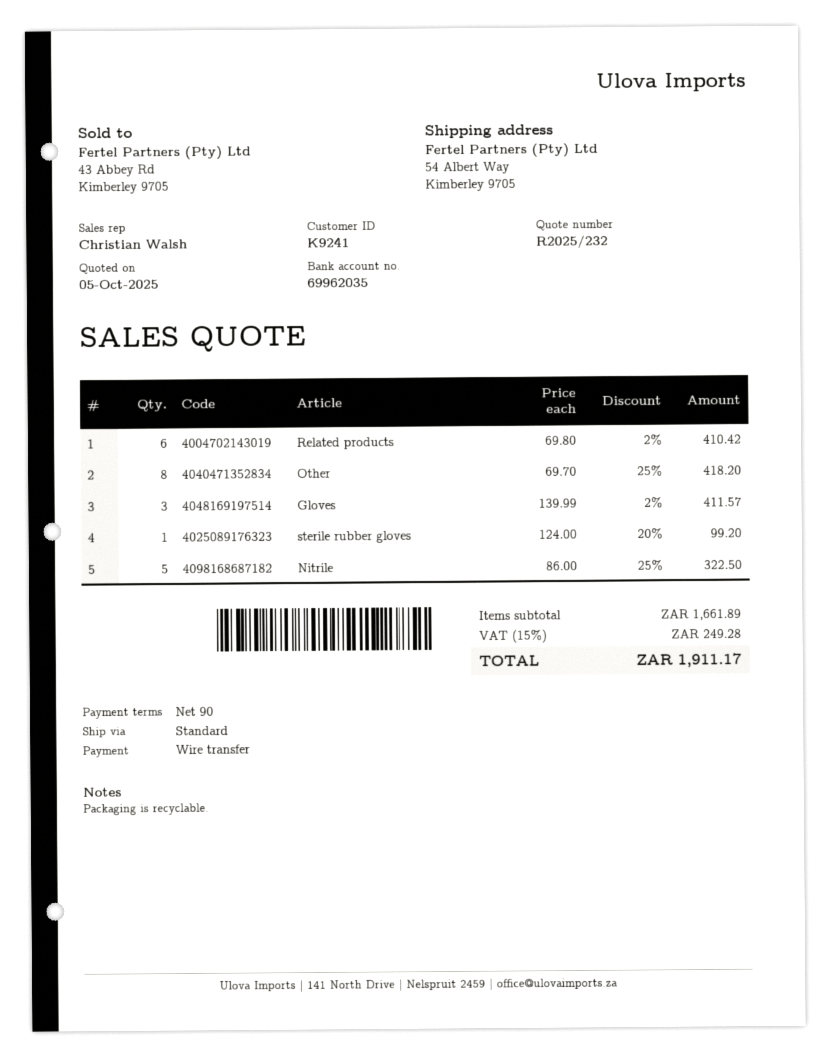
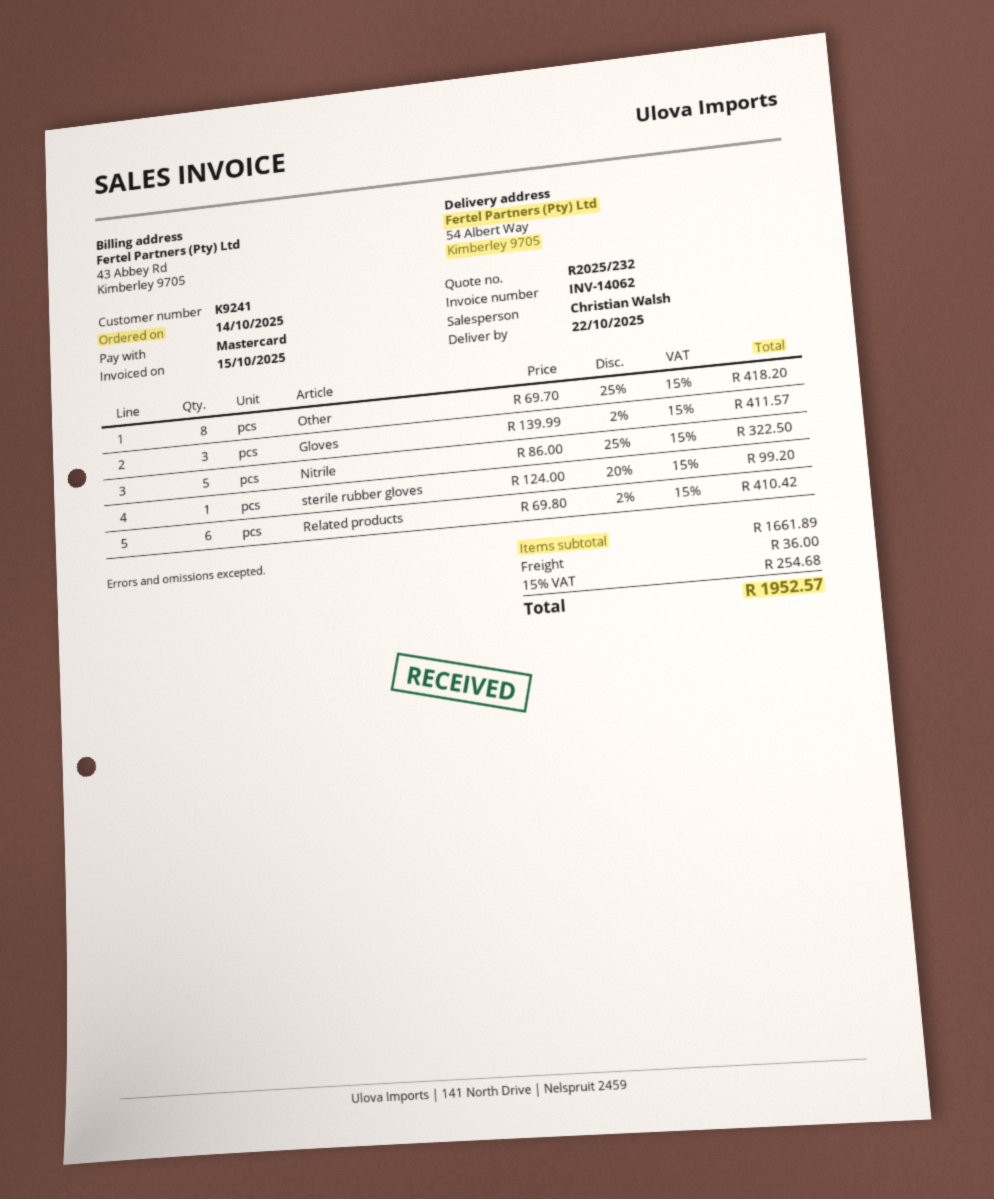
payment method: bank transfer -> Mastercard
shipping: none -> 36.00
tax: 15% = 249.28 -> 15% = 254.68
total: 1911.17 -> 1952.57

